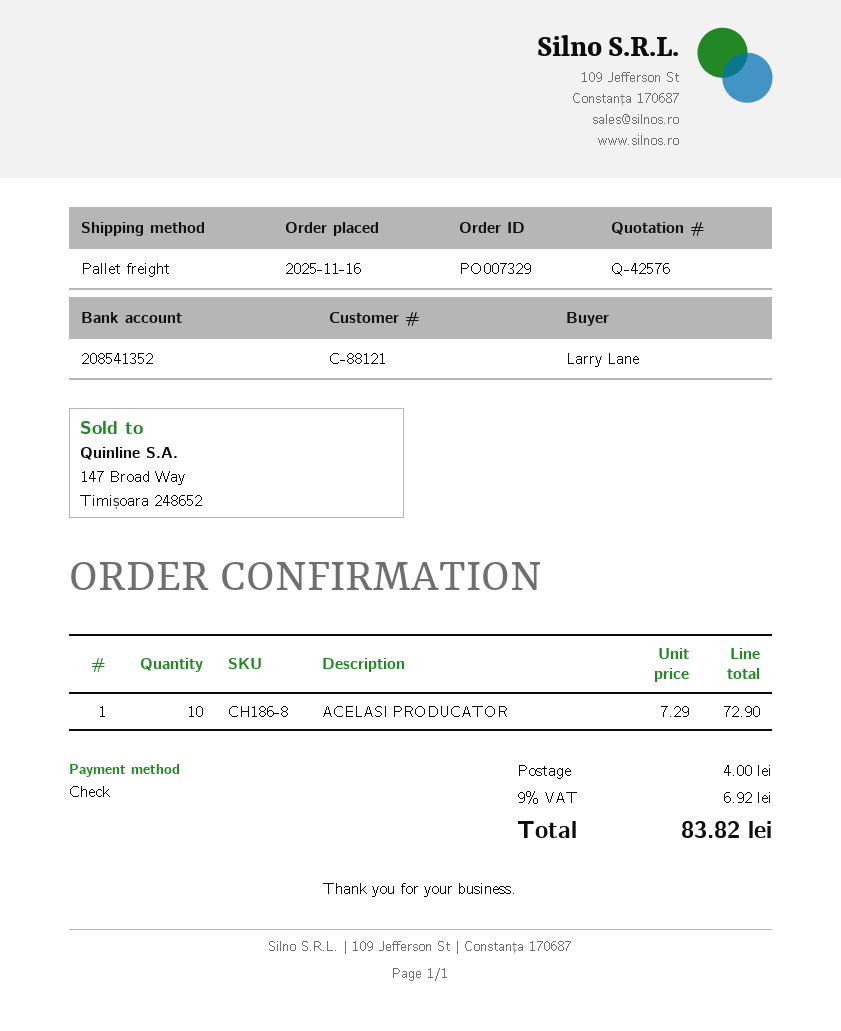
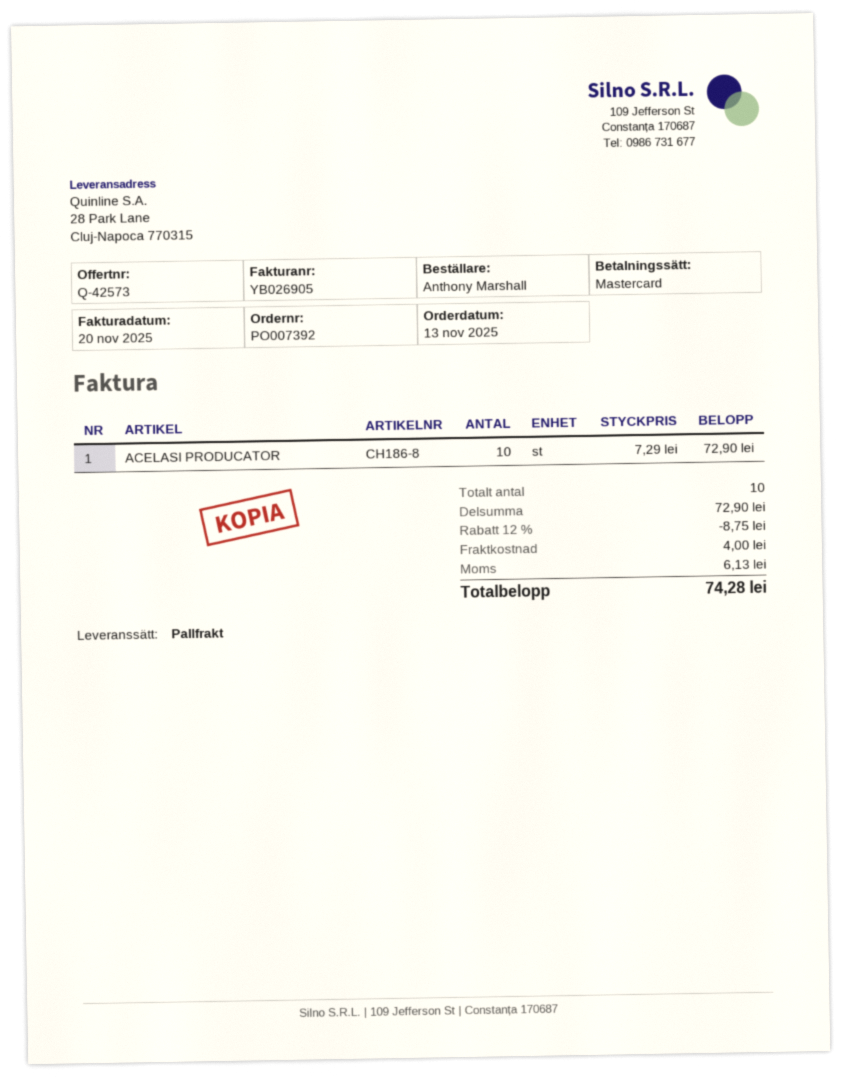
quote number: Q-42576 -> Q-42573
order number: PO007329 -> PO007392
order date: 2025-11-16 -> 2025-11-13
ordered by: Larry Lane -> Anthony Marshall
payment method: cheque -> Mastercard
discount: none -> 12% = 8.75
tax: 6.92 -> 6.13
total: 83.82 -> 74.28

